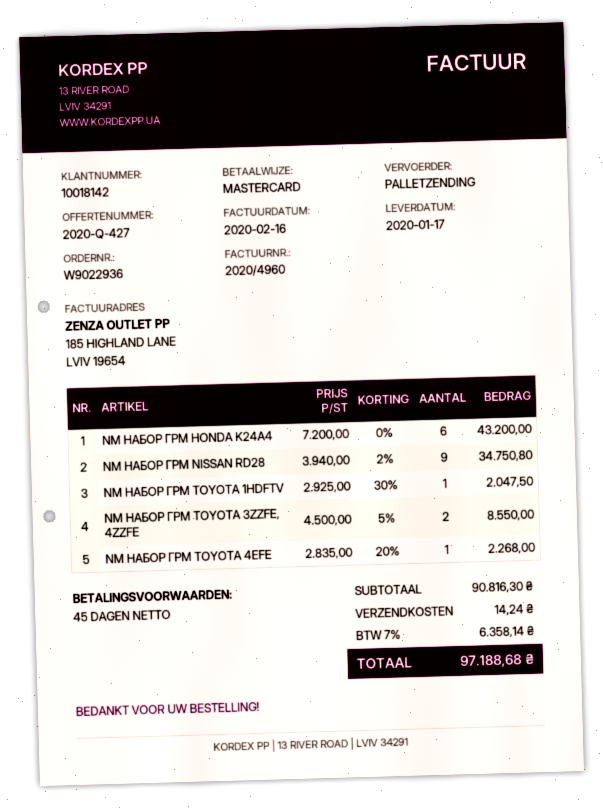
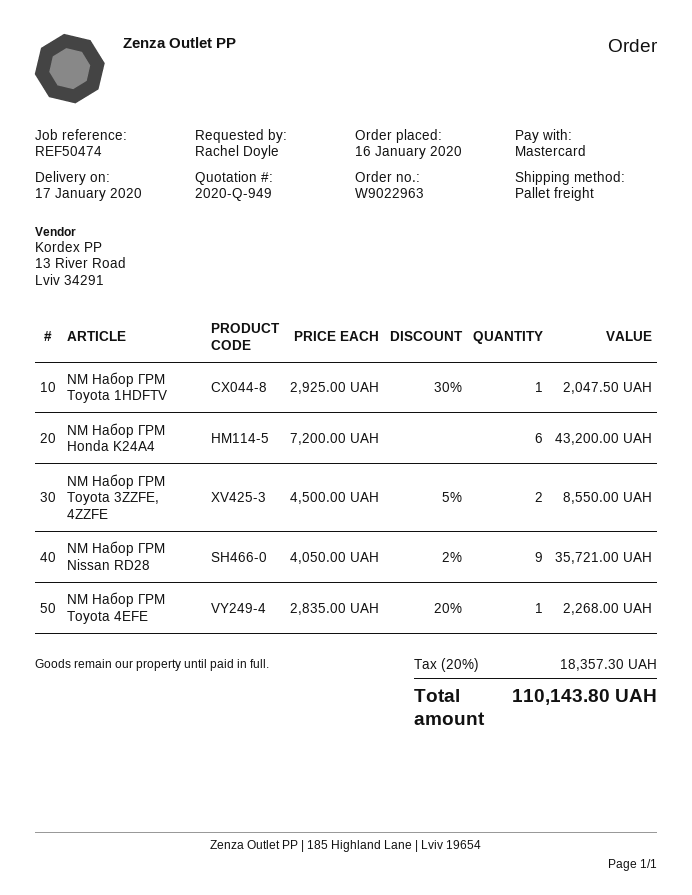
quote number: 2020-Q-427 -> 2020-Q-949
order number: W9022936 -> W9022963
NM НАБОР ГРМ NISSAN RD28: 9 x 3940.00 - 2% = 34750.80 -> 9 x 4050.00 - 2% = 35721.00
shipping: 14.24 -> none
tax: 7% = 6358.14 -> 20% = 18357.30
total: 97188.68 -> 110143.80

